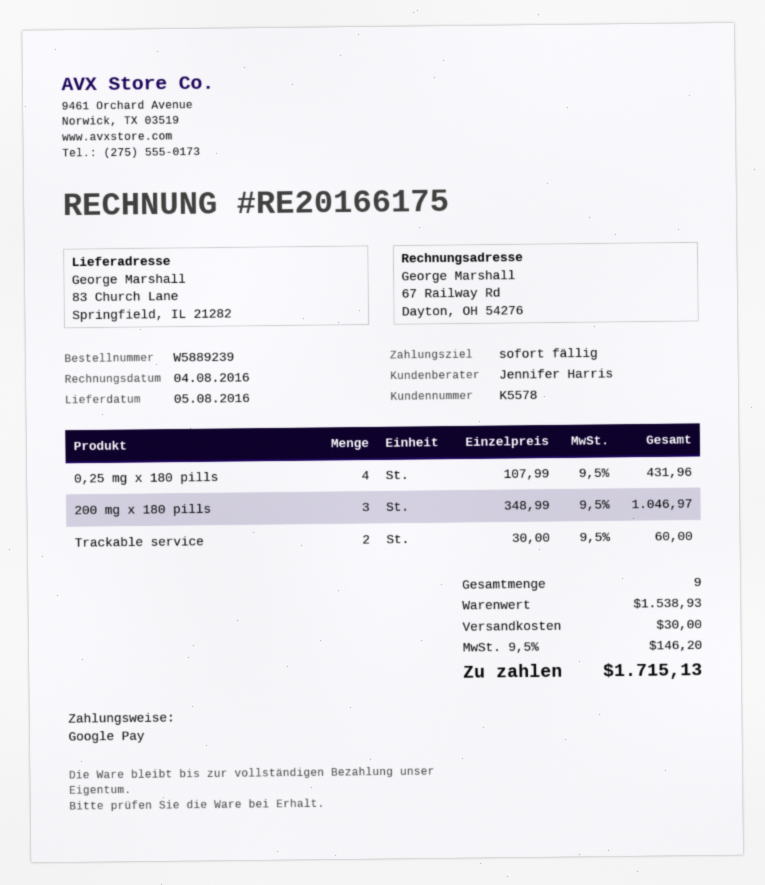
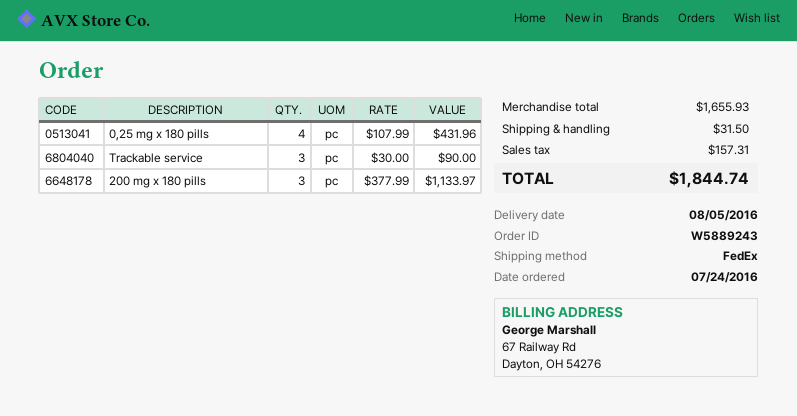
order number: W5889239 -> W5889243
200 mg x 180 pills: 3 x 348.99 = 1046.97 -> 3 x 377.99 = 1133.97
Trackable service: 2 x 30.00 = 60.00 -> 3 x 30.00 = 90.00
subtotal: 1538.93 -> 1655.93
shipping: 30.00 -> 31.50
tax: 146.20 -> 157.31
total: 1715.13 -> 1844.74

